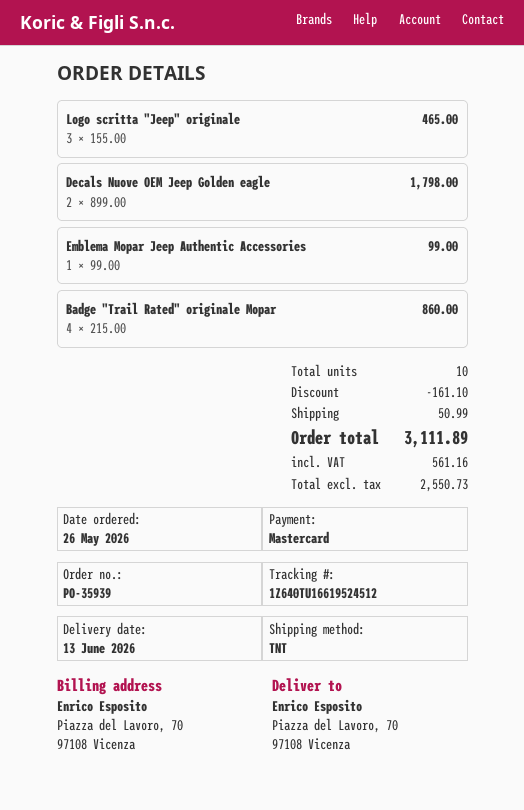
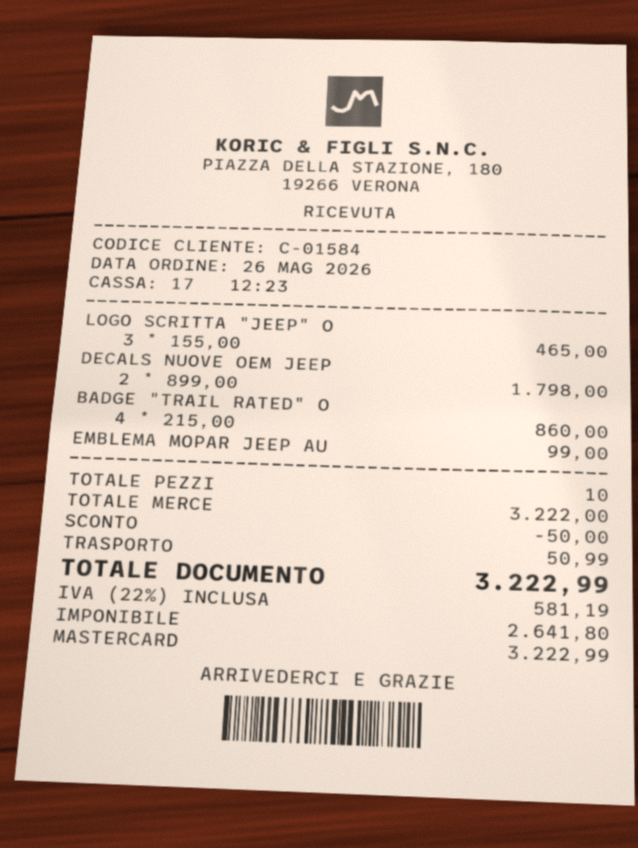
discount: 161.10 -> 50.00
net: 2550.73 -> 2641.80
tax: 561.16 -> 581.19
total: 3111.89 -> 3222.99

